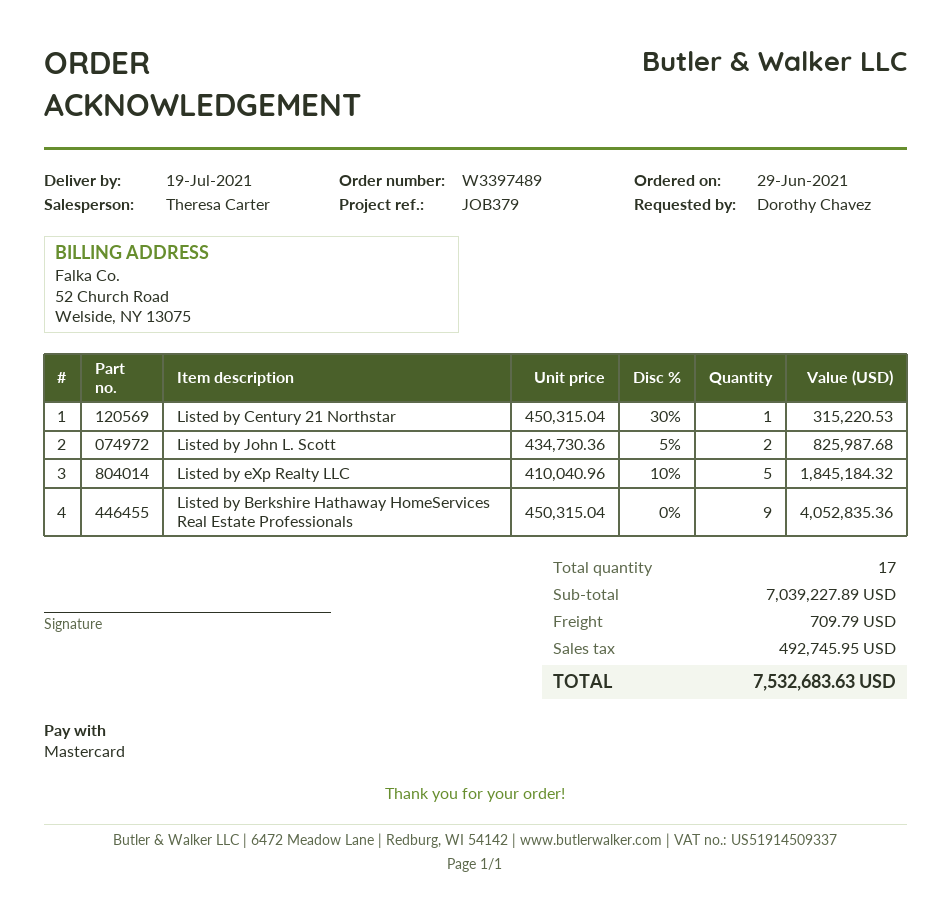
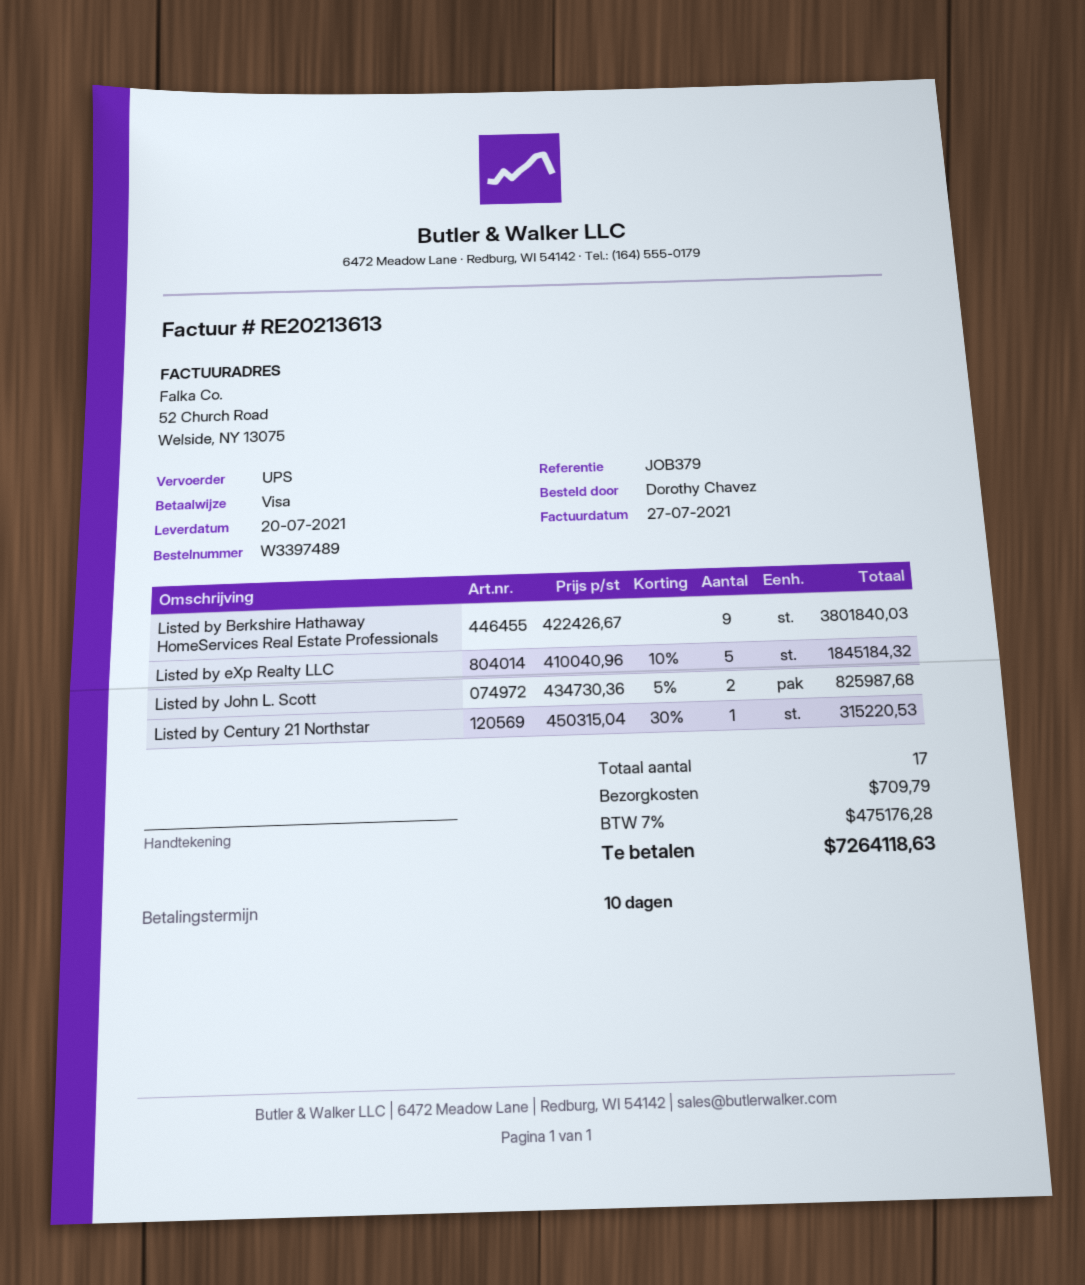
delivery date: 2021-07-19 -> 2021-07-20
payment method: Mastercard -> Visa
Listed by Berkshire Hathaway HomeServices Real Estate Professionals: 9 x 450315.04 = 4052835.36 -> 9 x 422426.67 = 3801840.03
tax: 492745.95 -> 475176.28
total: 7532683.63 -> 7264118.63

